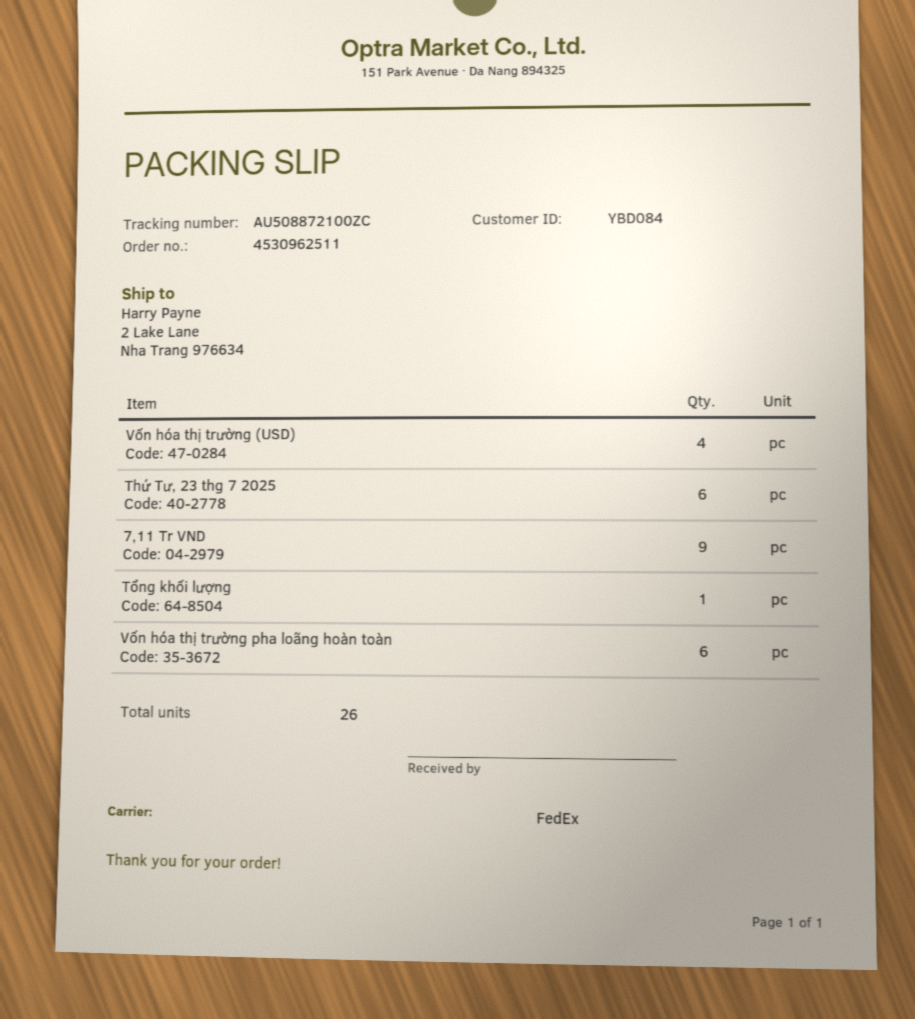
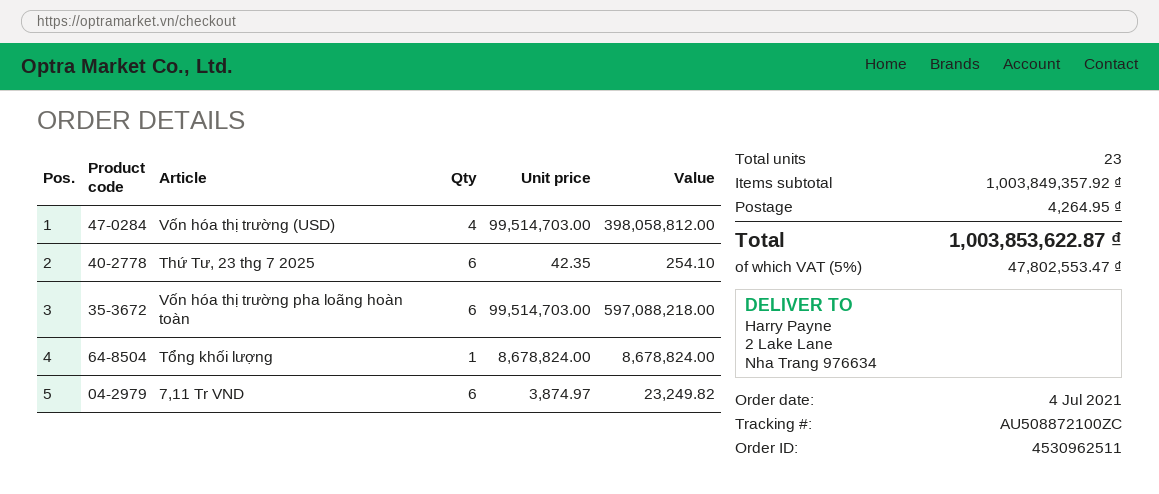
7,11 Tr VND: 9 -> 6
total quantity: 26 -> 23

